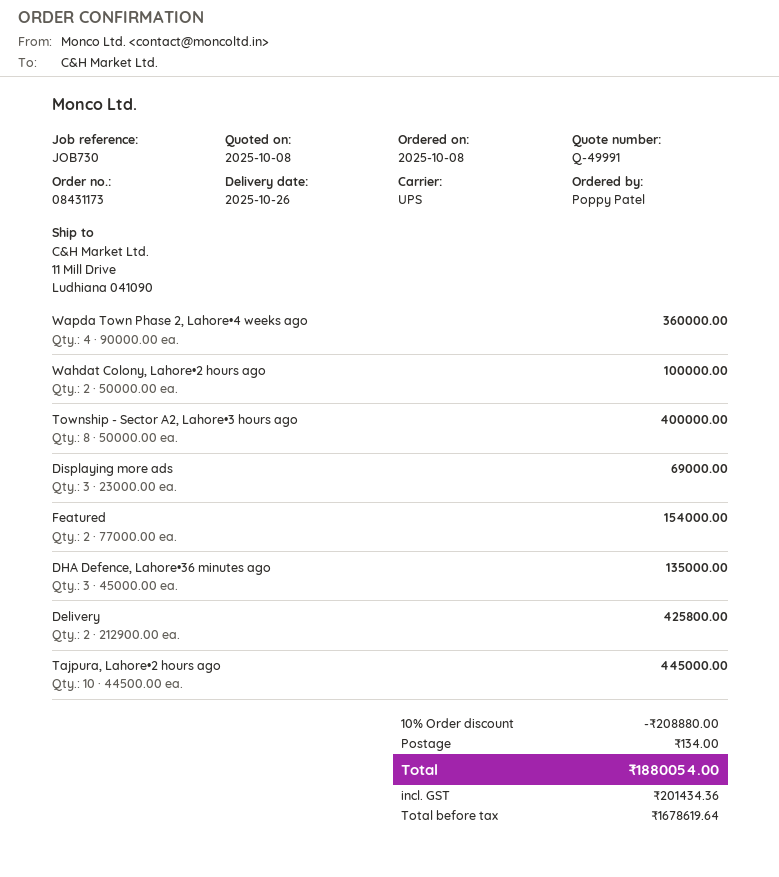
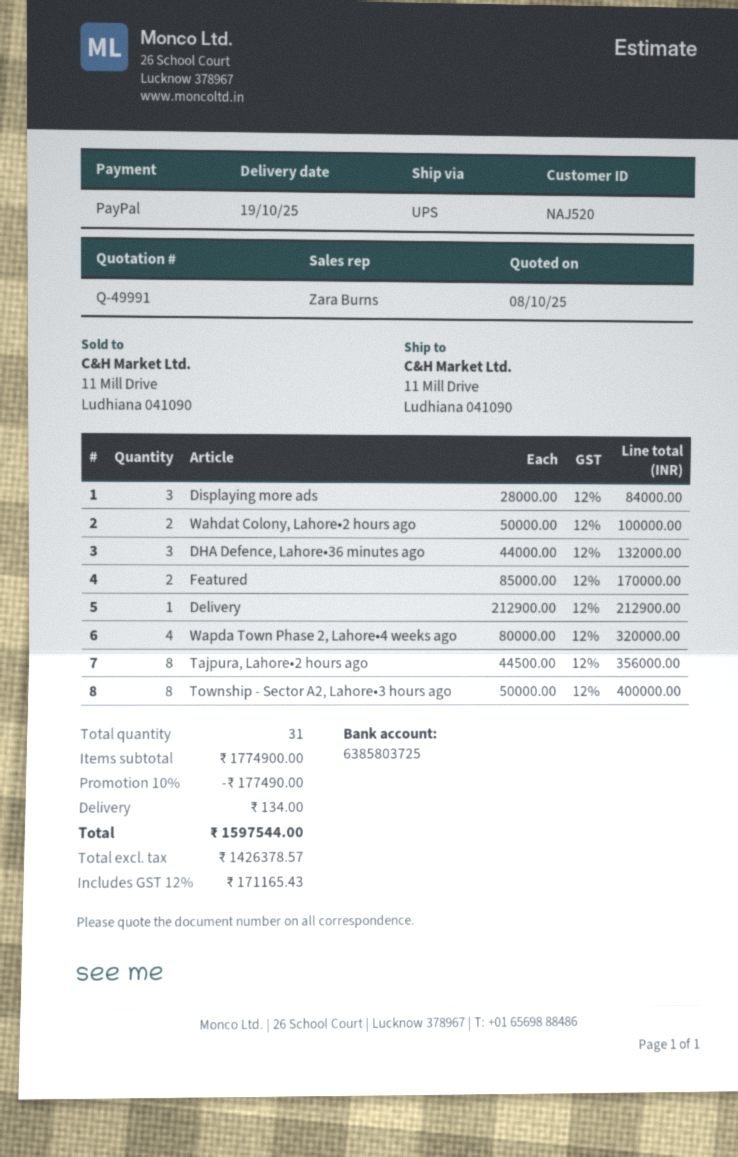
delivery date: 2025-10-26 -> 2025-10-19
Wapda Town Phase 2, Lahore•4 weeks ago: 4 x 90000.00 = 360000.00 -> 4 x 80000.00 = 320000.00
Displaying more ads: 3 x 23000.00 = 69000.00 -> 3 x 28000.00 = 84000.00
Featured: 2 x 77000.00 = 154000.00 -> 2 x 85000.00 = 170000.00
DHA Defence, Lahore•36 minutes ago: 3 x 45000.00 = 135000.00 -> 3 x 44000.00 = 132000.00
Delivery: 2 x 212900.00 = 425800.00 -> 1 x 212900.00 = 212900.00
Tajpura, Lahore•2 hours ago: 10 x 44500.00 = 445000.00 -> 8 x 44500.00 = 356000.00
discount: 10% = 208880.00 -> 10% = 177490.00
net: 1678619.64 -> 1426378.57
tax: 201434.36 -> 171165.43
total: 1880054.00 -> 1597544.00

